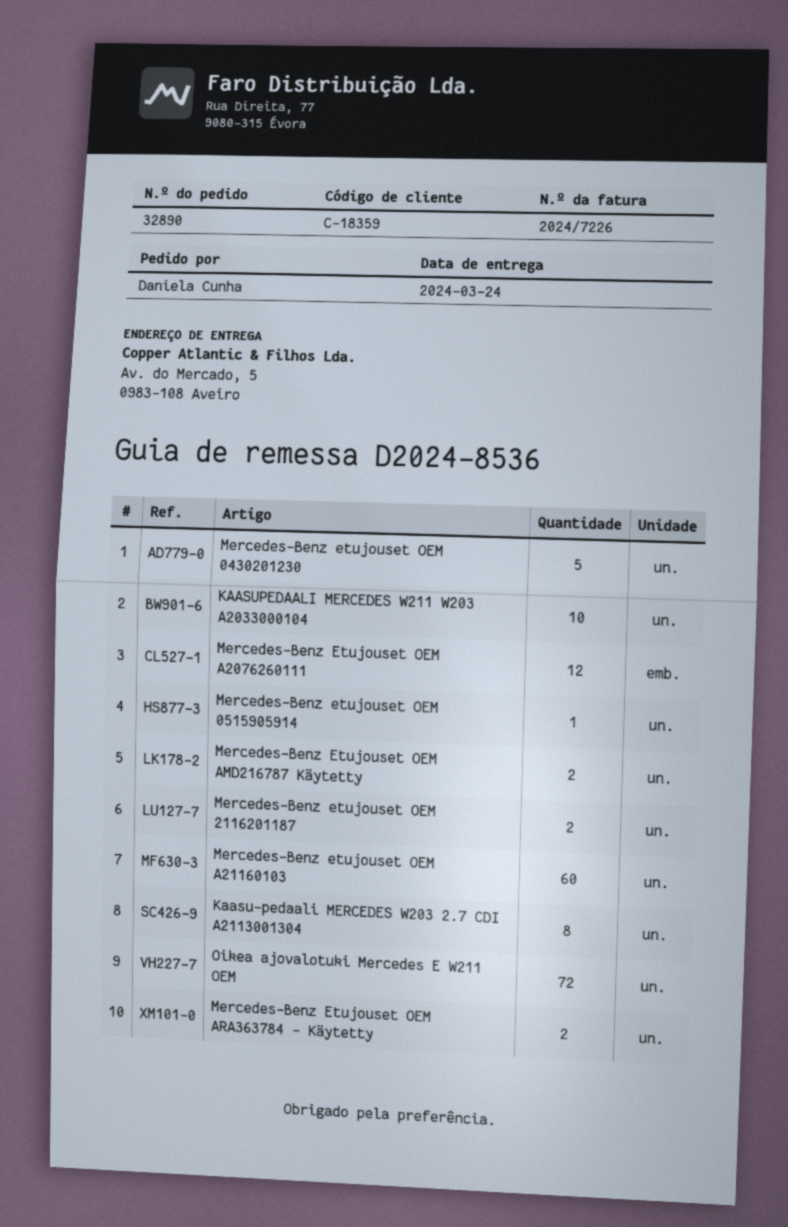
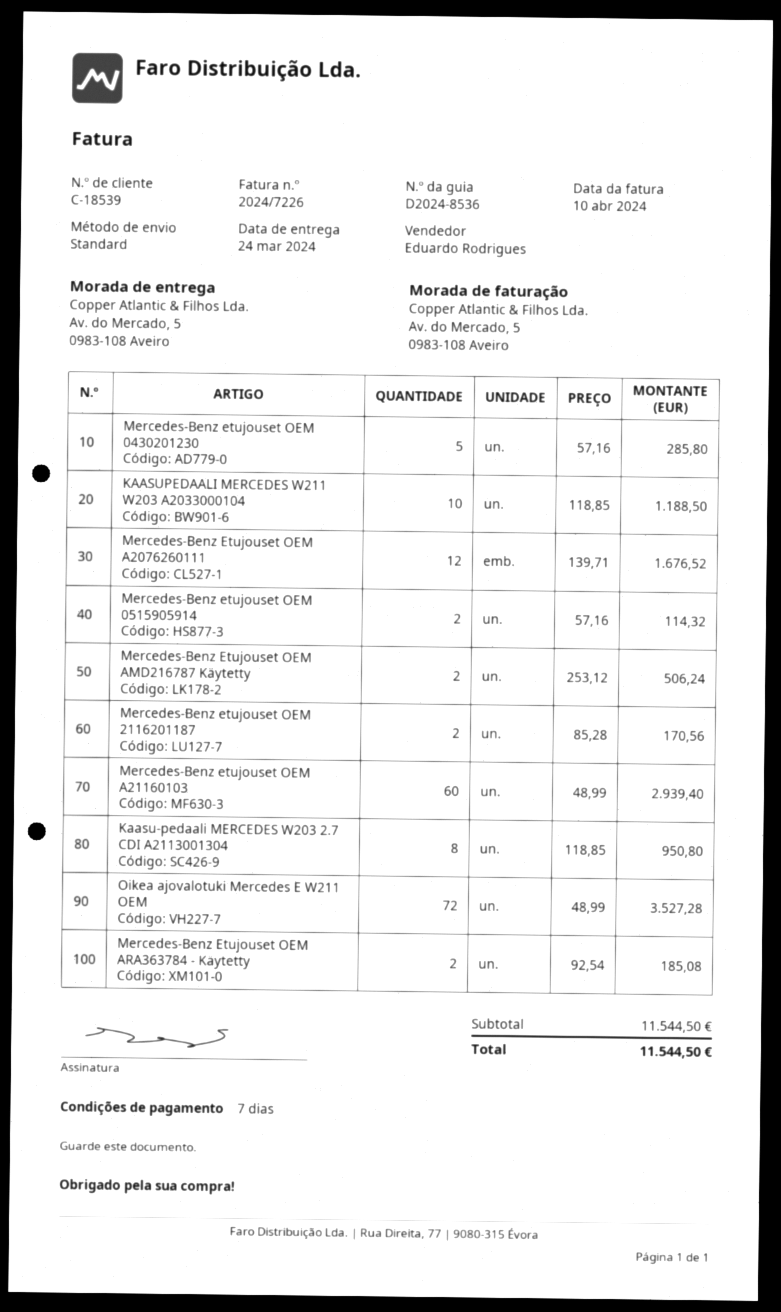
customer number: C-18359 -> C-18539
Mercedes-Benz etujouset OEM 0515905914: 1 -> 2

